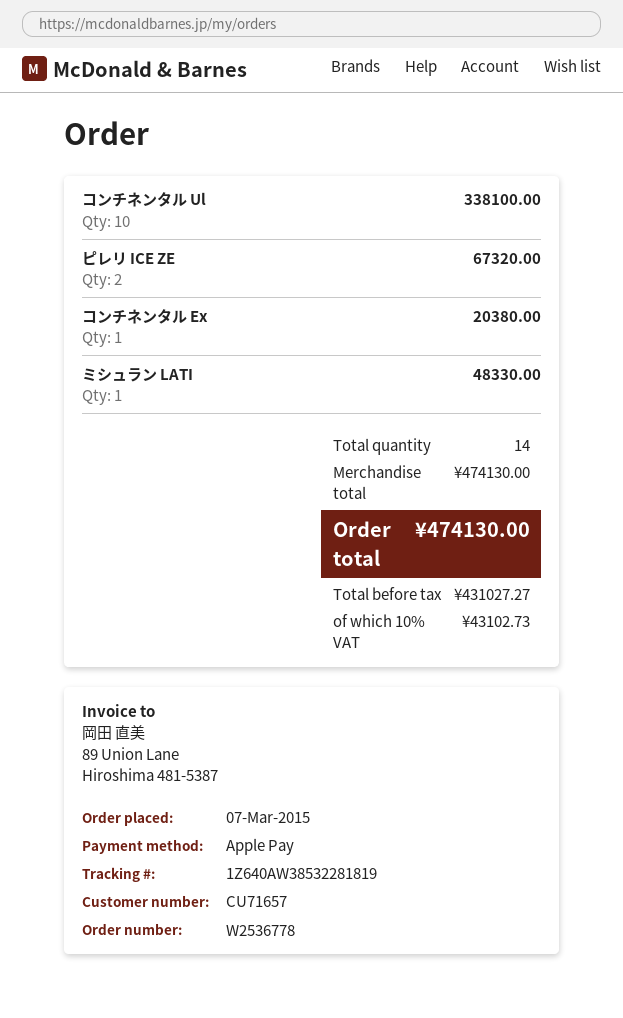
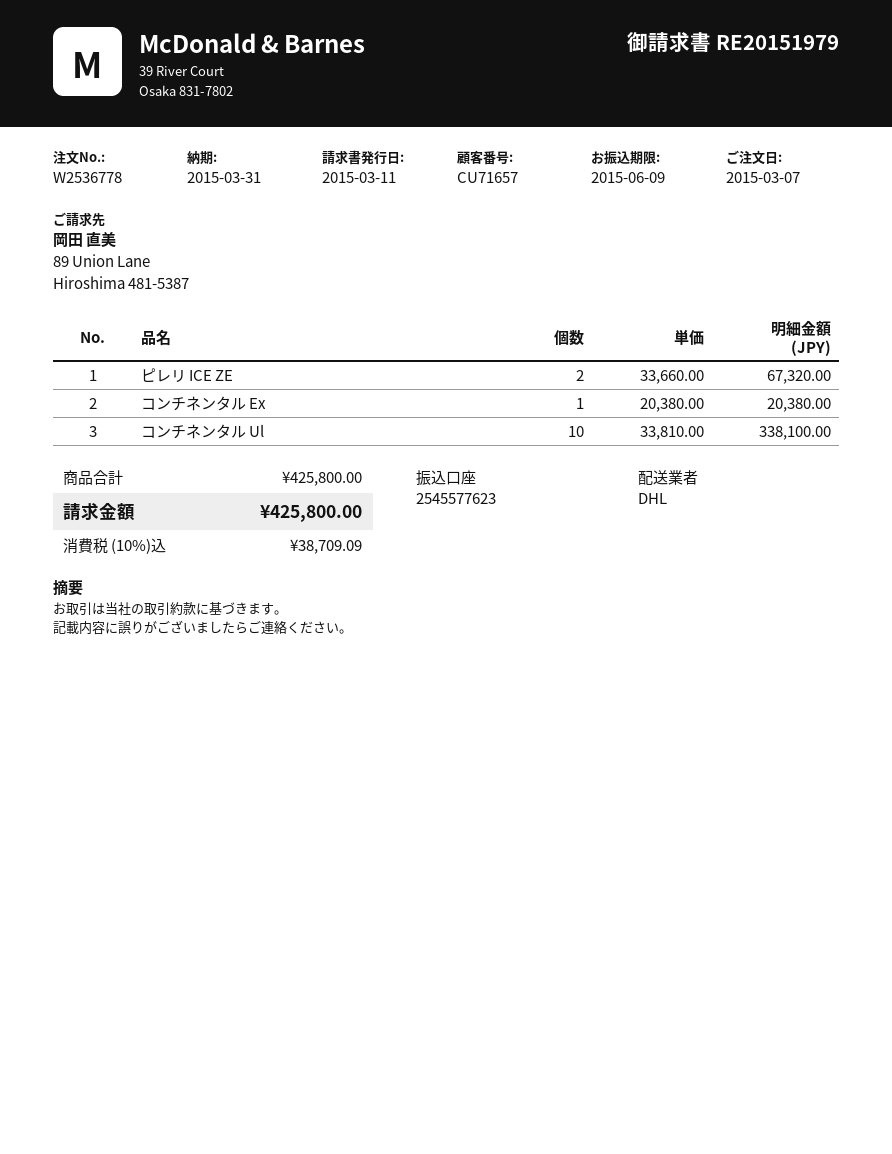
ミシュラン LATI: 1 for 48330.00 -> none
subtotal: 474130.00 -> 425800.00
tax: 10% = 43102.73 -> 10% = 38709.09
total: 474130.00 -> 425800.00

